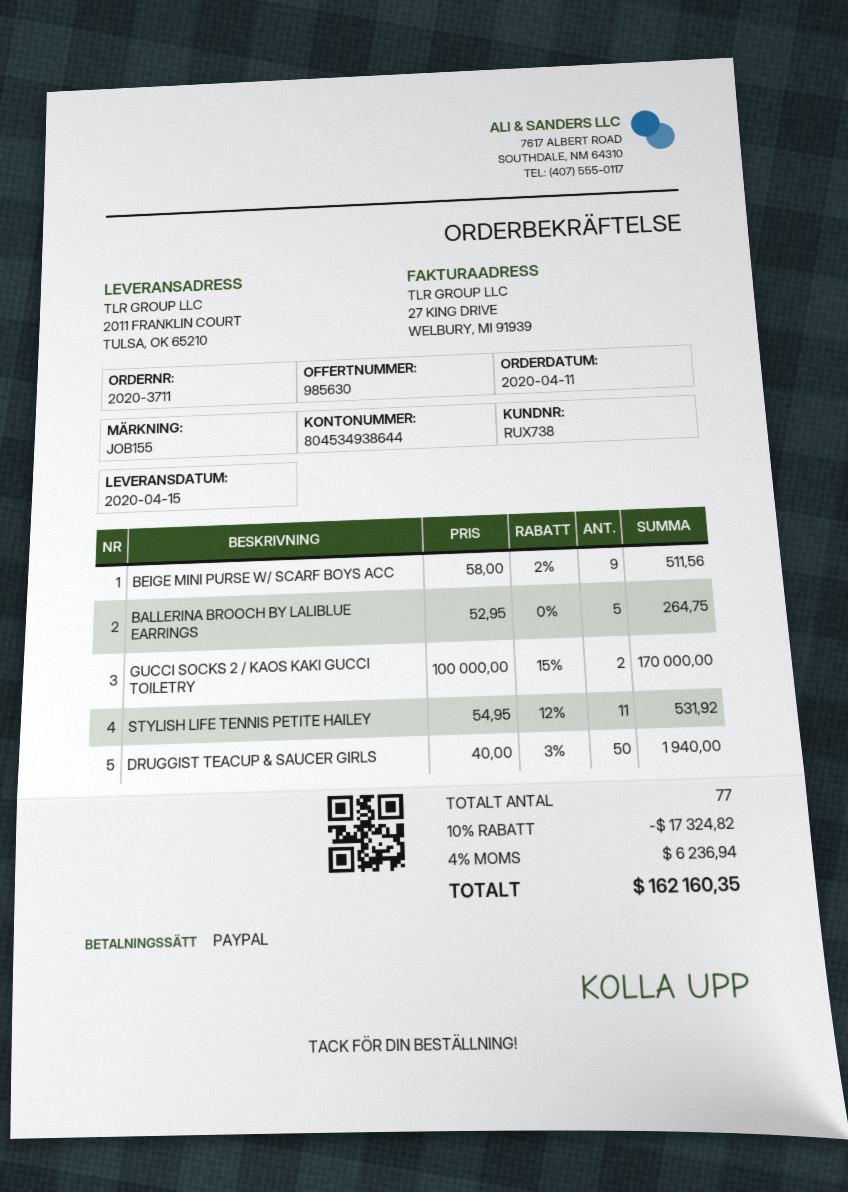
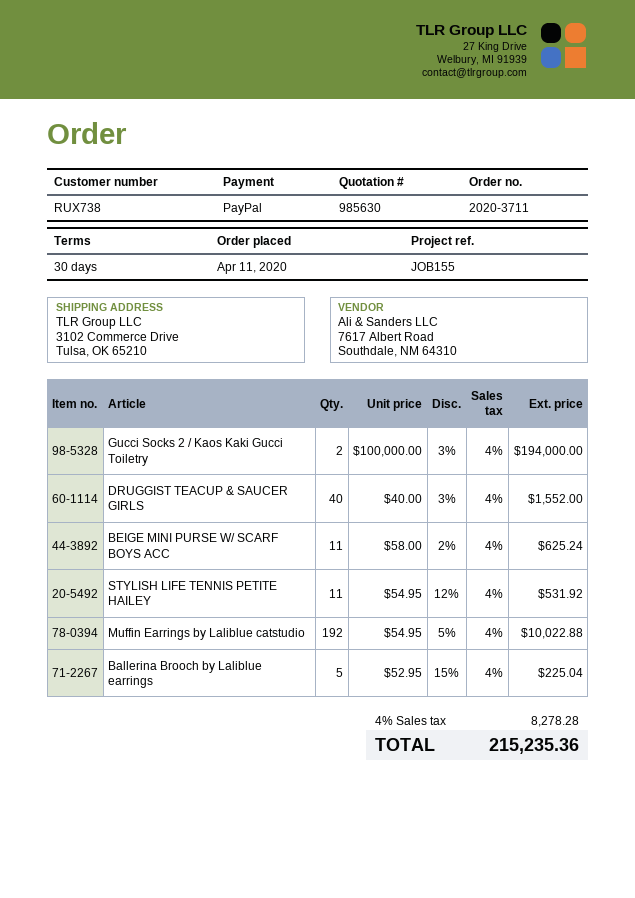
ship to: 2011 FRANKLIN COURT, TULSA, OK 65210 -> 3102 Commerce Drive, Tulsa, OK 65210
BEIGE MINI PURSE W/ SCARF BOYS ACC: 9 x 58.00 - 2% = 511.56 -> 11 x 58.00 - 2% = 625.24
BALLERINA BROOCH BY LALIBLUE EARRINGS: 5 x 52.95 = 264.75 -> 5 x 52.95 - 15% = 225.04
GUCCI SOCKS 2 / KAOS KAKI GUCCI TOILETRY: 2 x 100000.00 - 15% = 170000.00 -> 2 x 100000.00 - 3% = 194000.00
DRUGGIST TEACUP & SAUCER GIRLS: 50 x 40.00 - 3% = 1940.00 -> 40 x 40.00 - 3% = 1552.00
Muffin Earrings by Laliblue catstudio: none -> 192 x 54.95 - 5% = 10022.88
discount: 10% = 17324.82 -> none
tax: 4% = 6236.94 -> 4% = 8278.28
total: 162160.35 -> 215235.36

